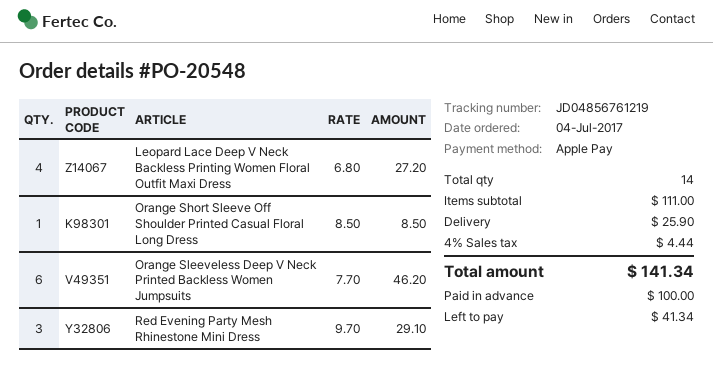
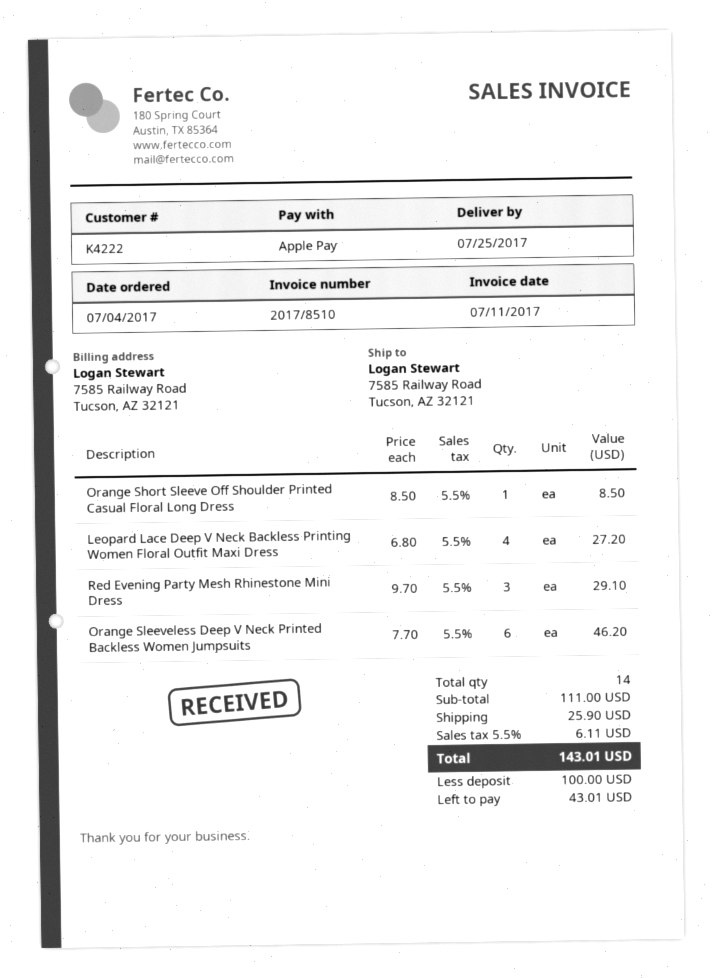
tax: 4% = 4.44 -> 5.5% = 6.11
total: 141.34 -> 143.01
balance: 41.34 -> 43.01

